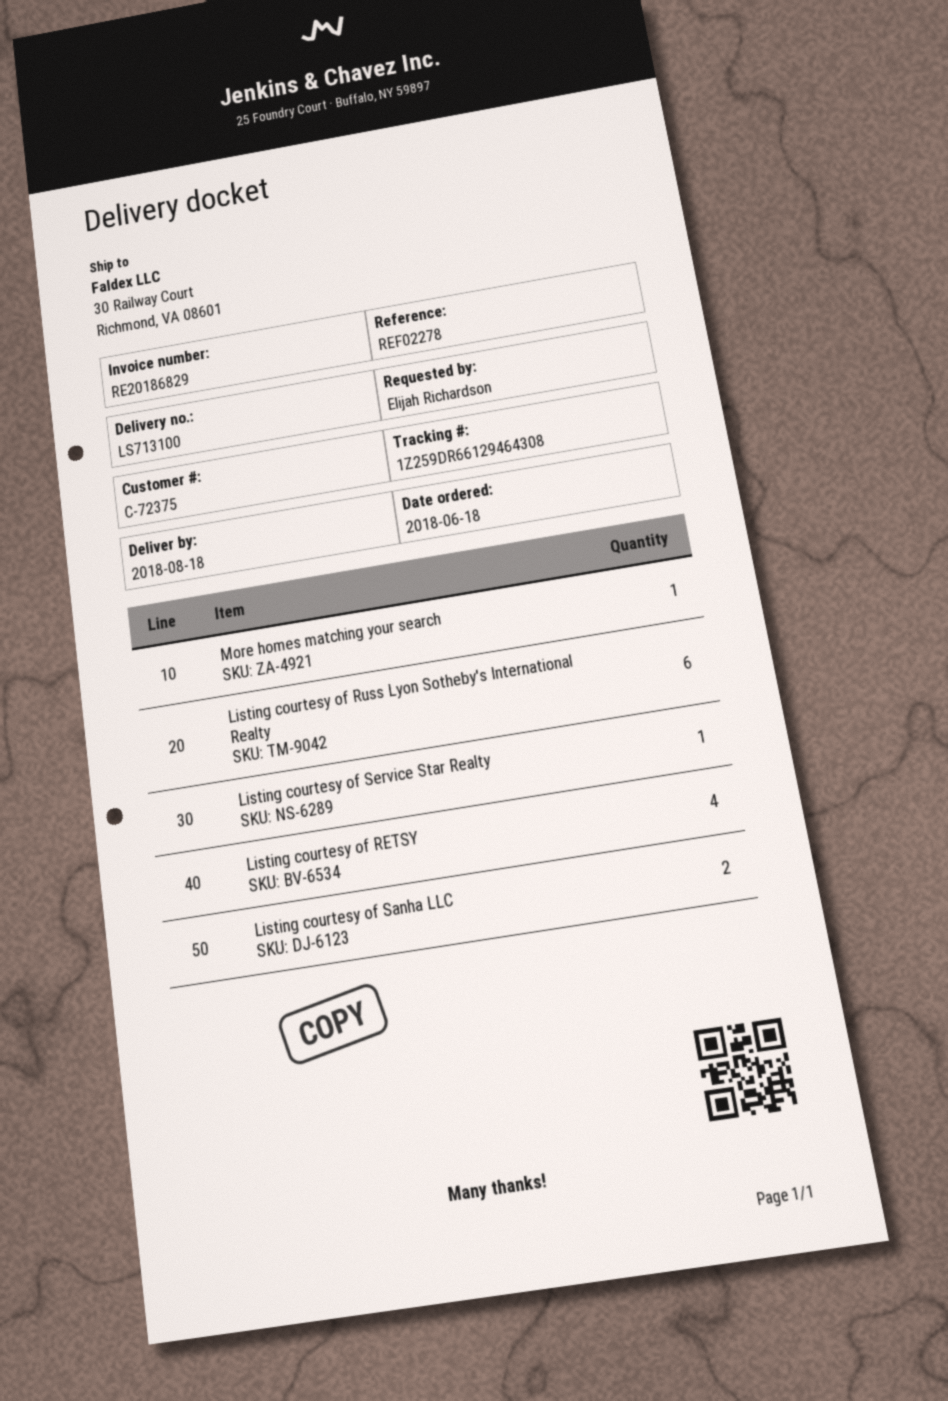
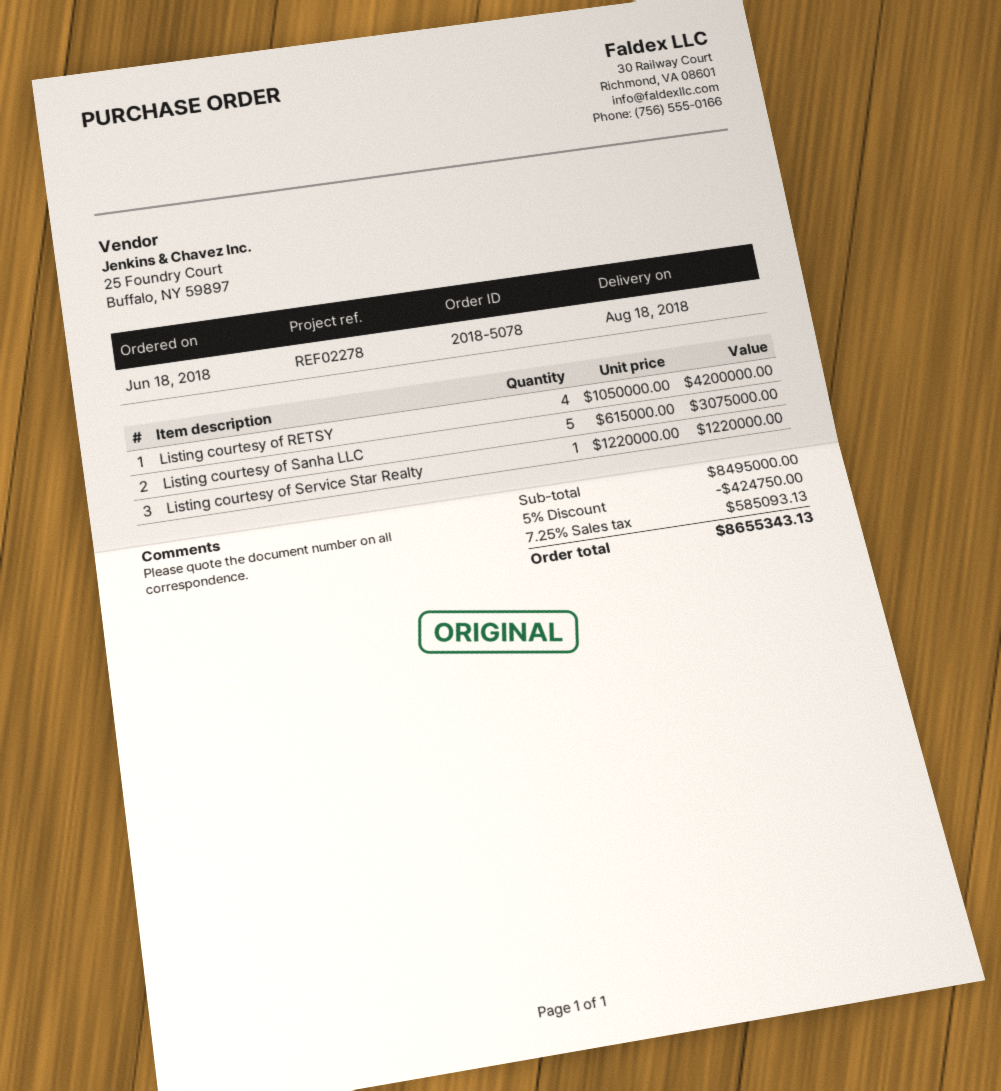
More homes matching your search: 1 -> none
Listing courtesy of Russ Lyon Sotheby's International Realty: 6 -> none
Listing courtesy of Sanha LLC: 2 -> 5

